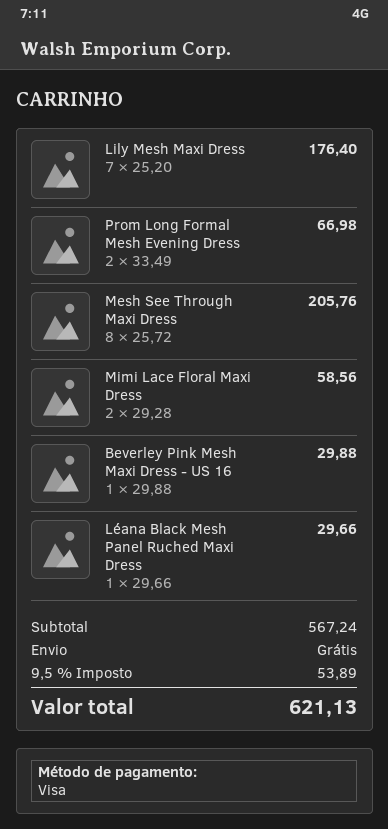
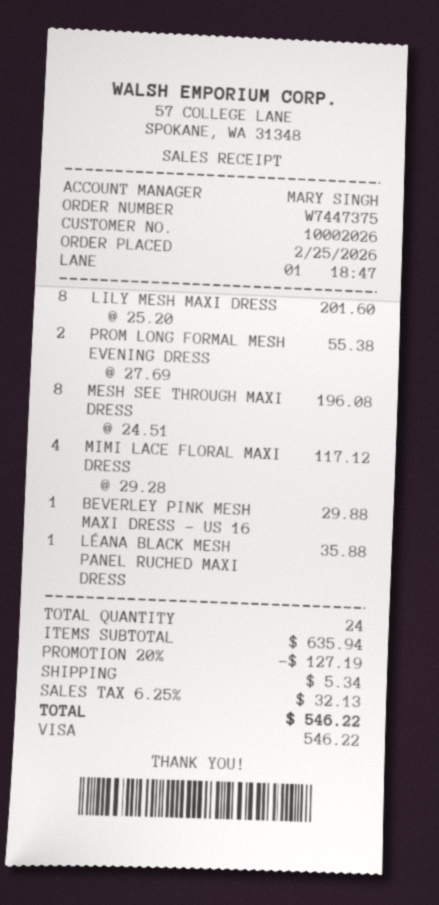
Lily Mesh Maxi Dress: 7 x 25.20 = 176.40 -> 8 x 25.20 = 201.60
Prom Long Formal Mesh Evening Dress: 2 x 33.49 = 66.98 -> 2 x 27.69 = 55.38
Mesh See Through Maxi Dress: 8 x 25.72 = 205.76 -> 8 x 24.51 = 196.08
Mimi Lace Floral Maxi Dress: 2 x 29.28 = 58.56 -> 4 x 29.28 = 117.12
Léana Black Mesh Panel Ruched Maxi Dress: 1 x 29.66 = 29.66 -> 1 x 35.88 = 35.88
subtotal: 567.24 -> 635.94
discount: none -> 20% = 127.19
shipping: 0.00 -> 5.34
tax: 9.5% = 53.89 -> 6.25% = 32.13
total: 621.13 -> 546.22

